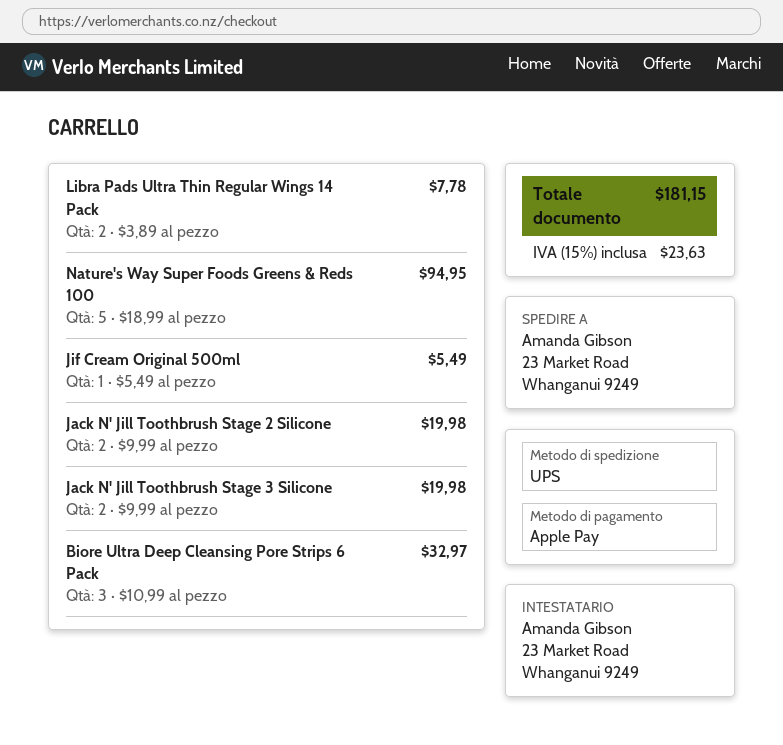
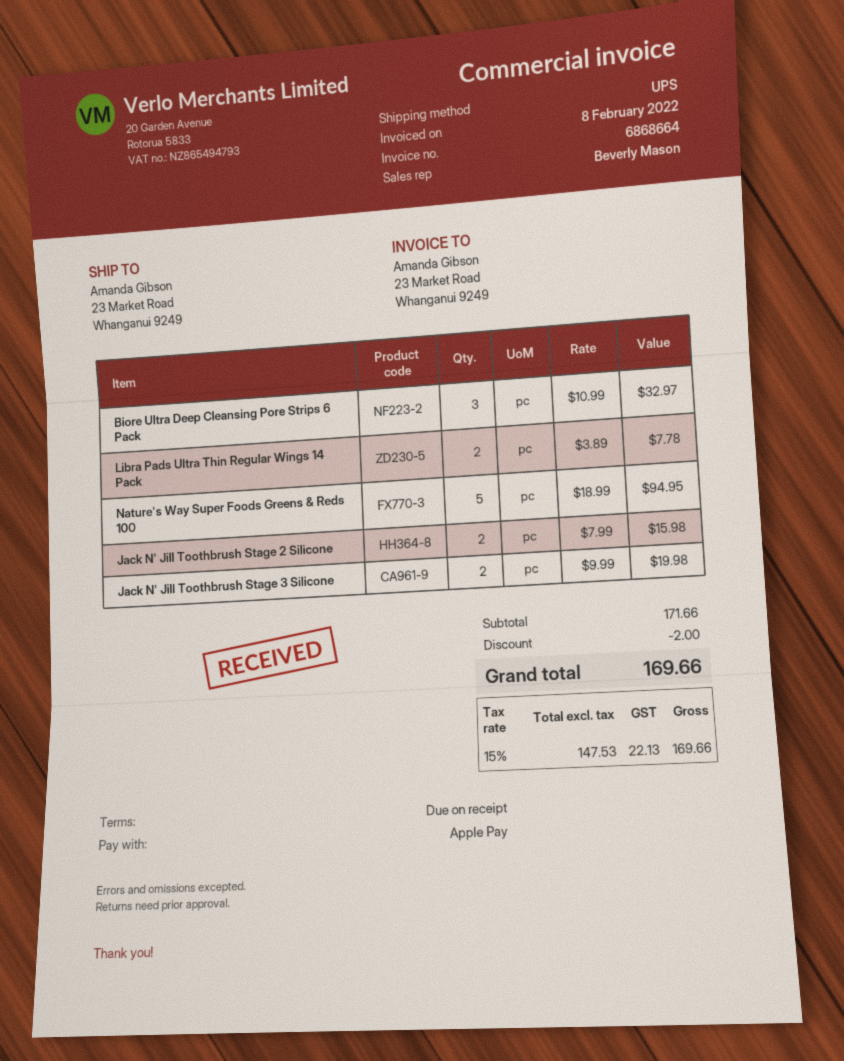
Jif Cream Original 500ml: 1 x 5.49 = 5.49 -> none
Jack N' Jill Toothbrush Stage 2 Silicone: 2 x 9.99 = 19.98 -> 2 x 7.99 = 15.98
discount: none -> 2.00
tax: 15% = 23.63 -> 15% = 22.13
total: 181.15 -> 169.66

